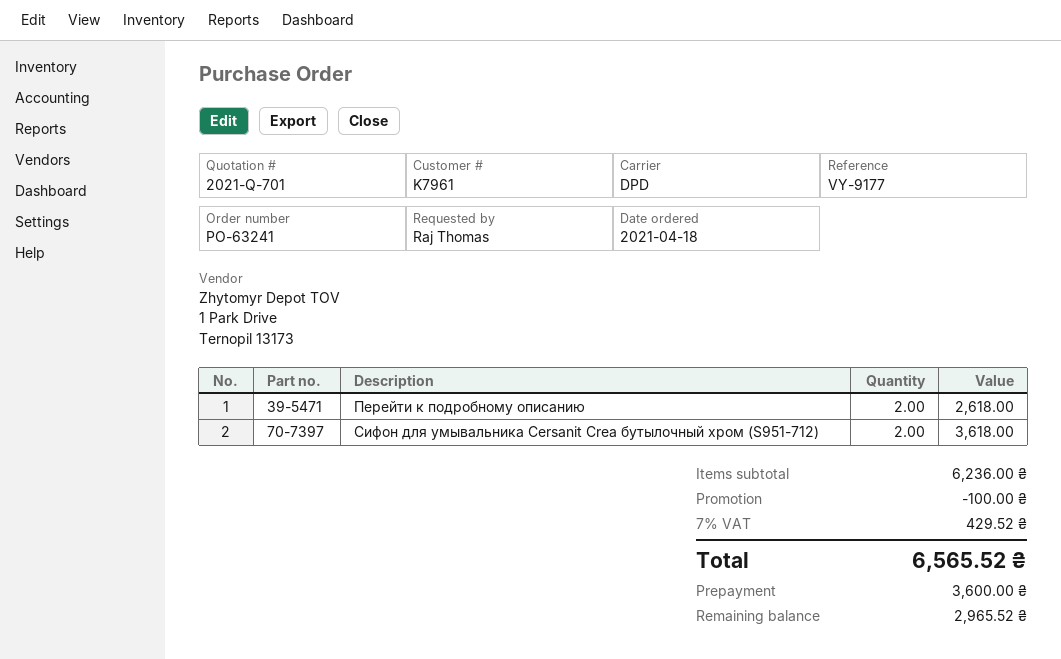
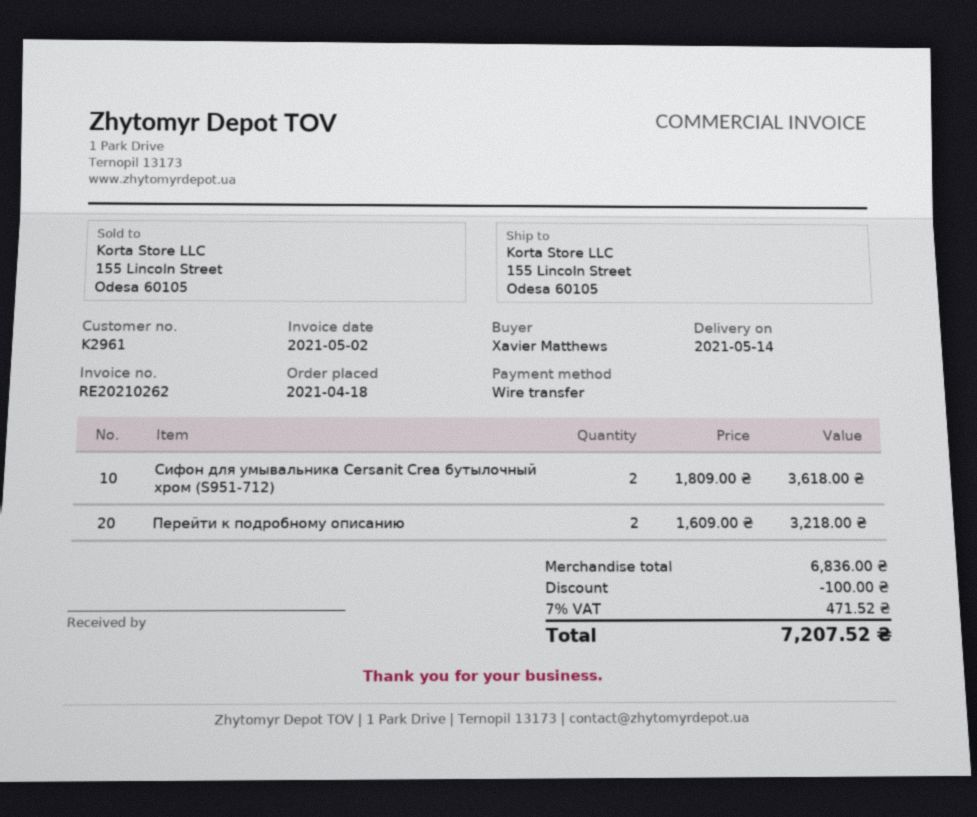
customer number: K7961 -> K2961
ordered by: Raj Thomas -> Xavier Matthews
Перейти к подробному описанию: 2 for 2618.00 -> 2 for 3218.00
subtotal: 6236.00 -> 6836.00
tax: 7% = 429.52 -> 7% = 471.52
total: 6565.52 -> 7207.52

